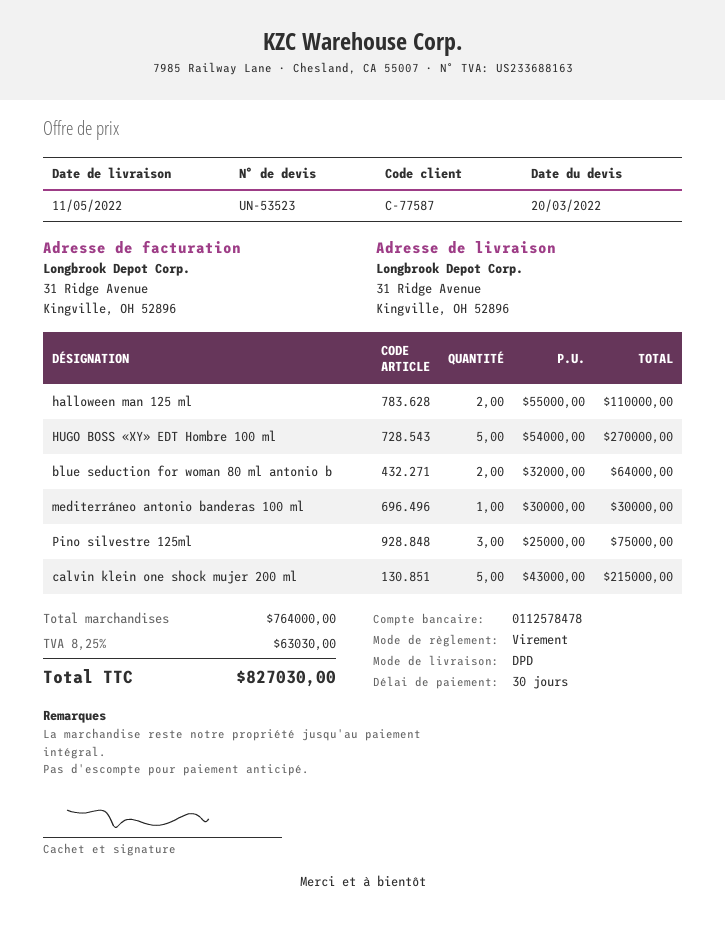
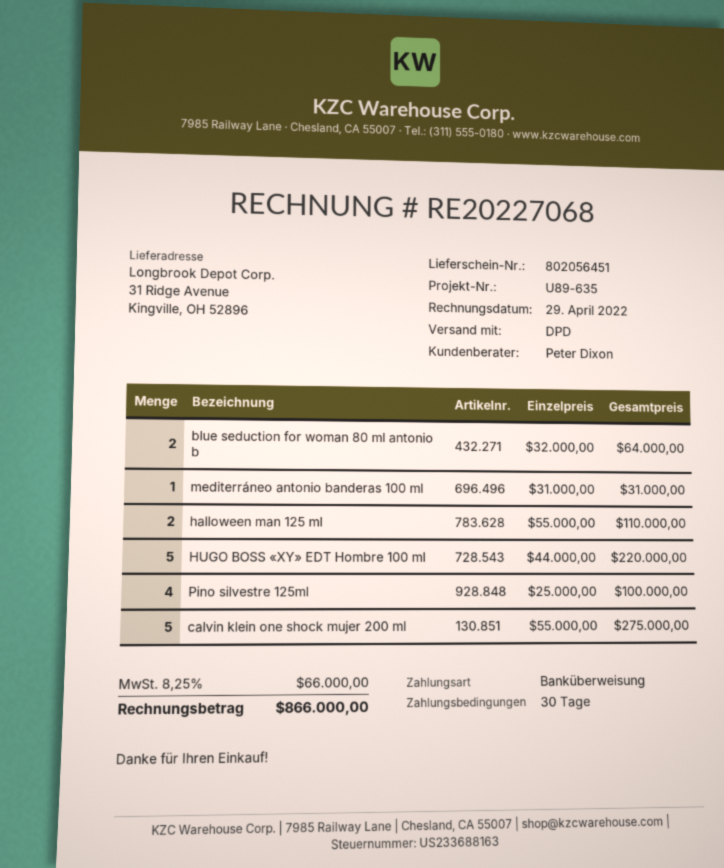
HUGO BOSS «XY» EDT Hombre 100 ml: 5 x 54000.00 = 270000.00 -> 5 x 44000.00 = 220000.00
mediterráneo antonio banderas 100 ml: 1 x 30000.00 = 30000.00 -> 1 x 31000.00 = 31000.00
Pino silvestre 125ml: 3 x 25000.00 = 75000.00 -> 4 x 25000.00 = 100000.00
calvin klein one shock mujer 200 ml: 5 x 43000.00 = 215000.00 -> 5 x 55000.00 = 275000.00
tax: 8.25% = 63030.00 -> 8.25% = 66000.00
total: 827030.00 -> 866000.00

